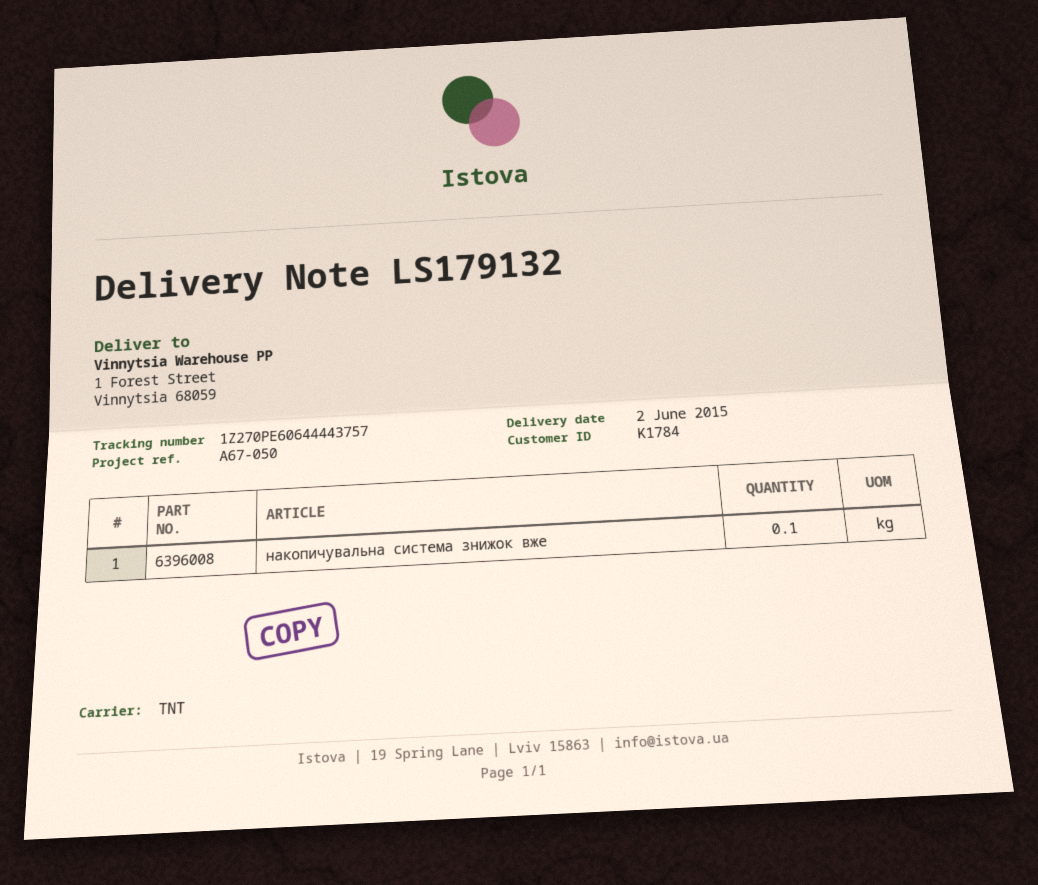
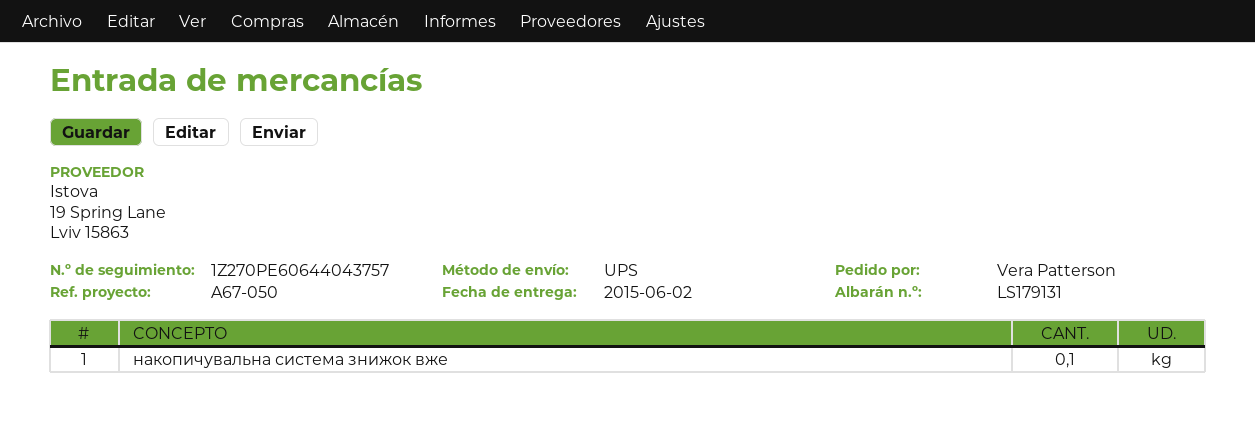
delivery note number: LS179132 -> LS179131
shipping method: TNT -> UPS
tracking number: 1Z270PE60644443757 -> 1Z270PE60644043757

